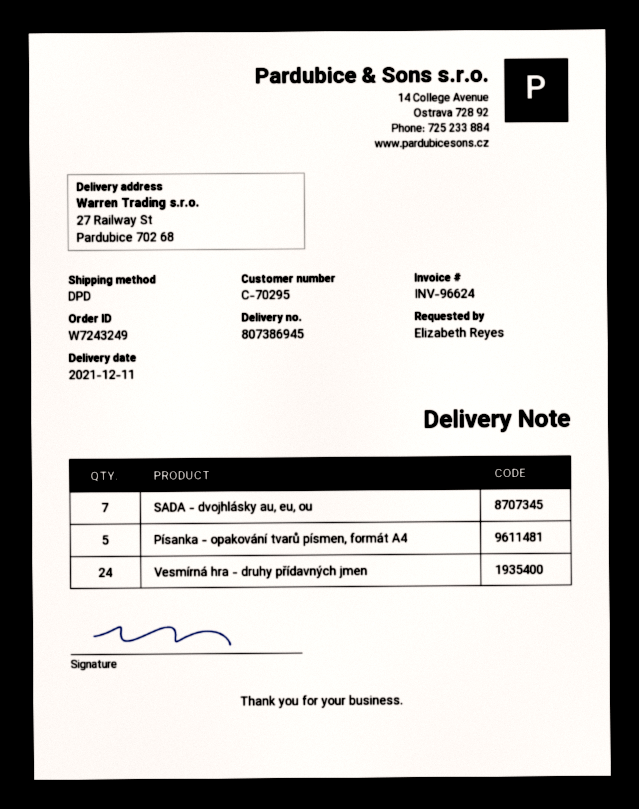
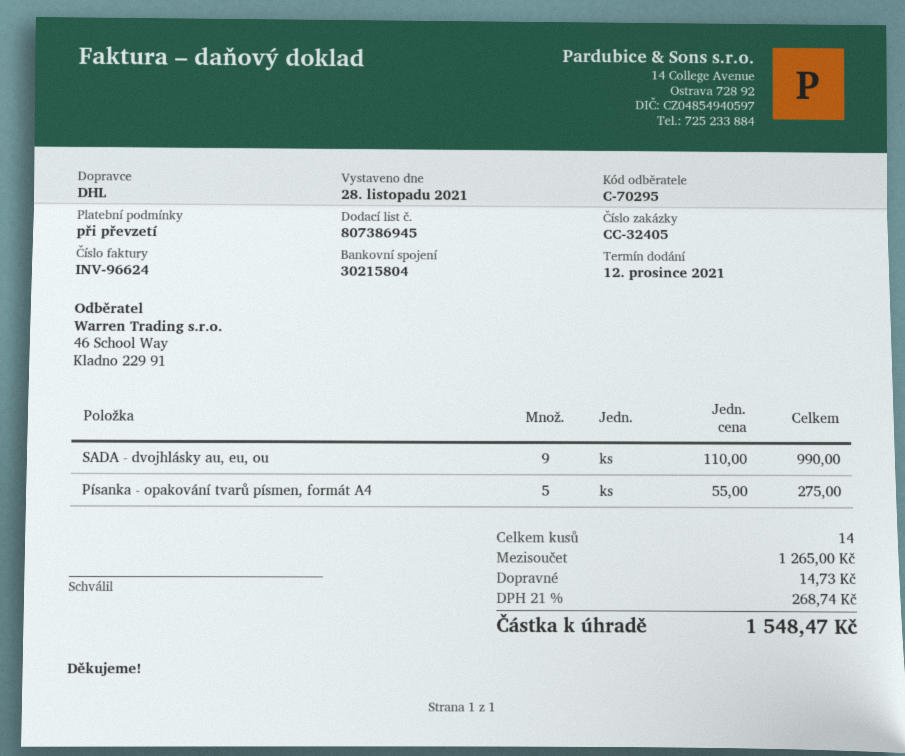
delivery date: 2021-12-11 -> 2021-12-12
shipping method: DPD -> DHL
SADA - dvojhlásky au, eu, ou: 7 -> 9
Vesmírná hra - druhy přídavných jmen: 24 -> none

